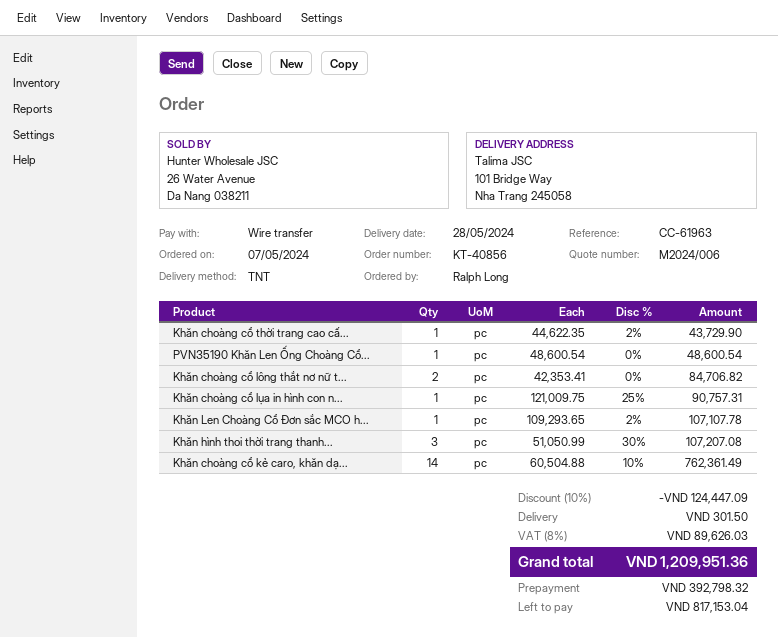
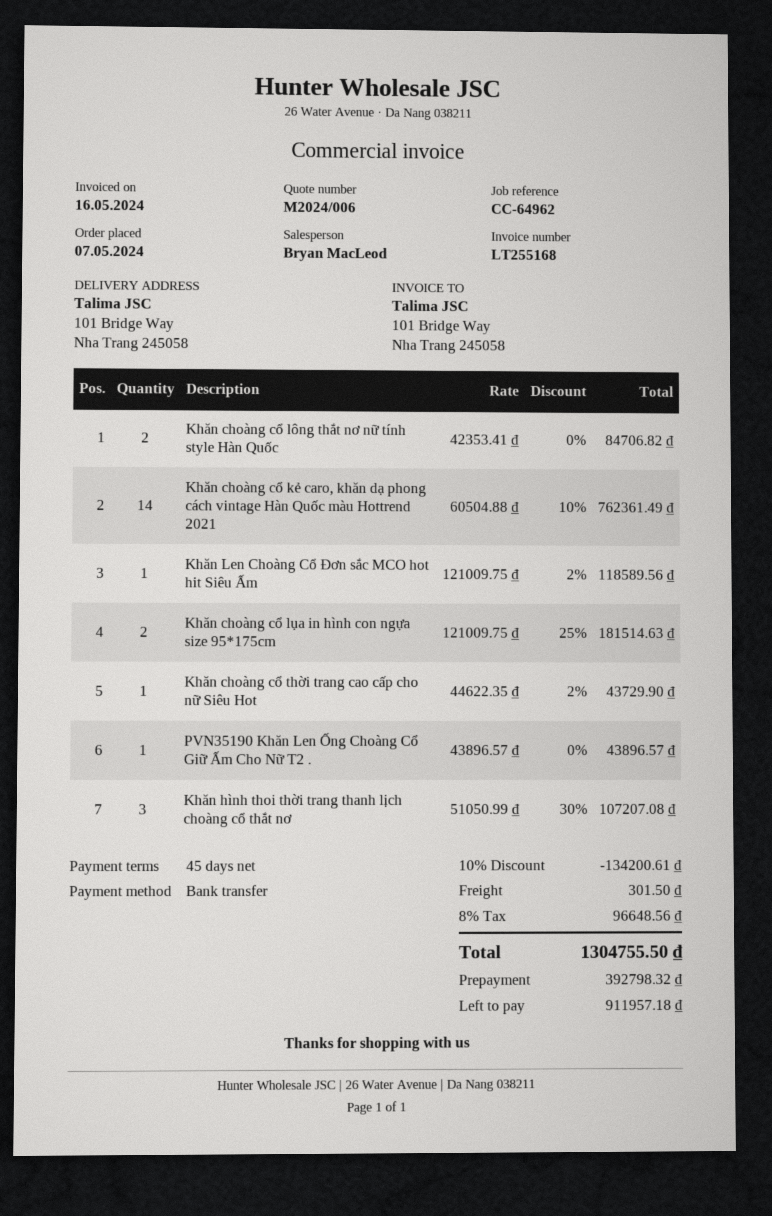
reference: CC-61963 -> CC-64962
PVN35190 Khăn Len Ống Choàng Cổ...: 1 x 48600.54 = 48600.54 -> 1 x 43896.57 = 43896.57
Khăn choàng cổ lụa in hình con n...: 1 x 121009.75 - 25% = 90757.31 -> 2 x 121009.75 - 25% = 181514.63
Khăn Len Choàng Cổ Đơn sắc MCO h...: 1 x 109293.65 - 2% = 107107.78 -> 1 x 121009.75 - 2% = 118589.56
discount: 10% = 124447.09 -> 10% = 134200.61
tax: 8% = 89626.03 -> 8% = 96648.56
total: 1209951.36 -> 1304755.50
balance: 817153.04 -> 911957.18

